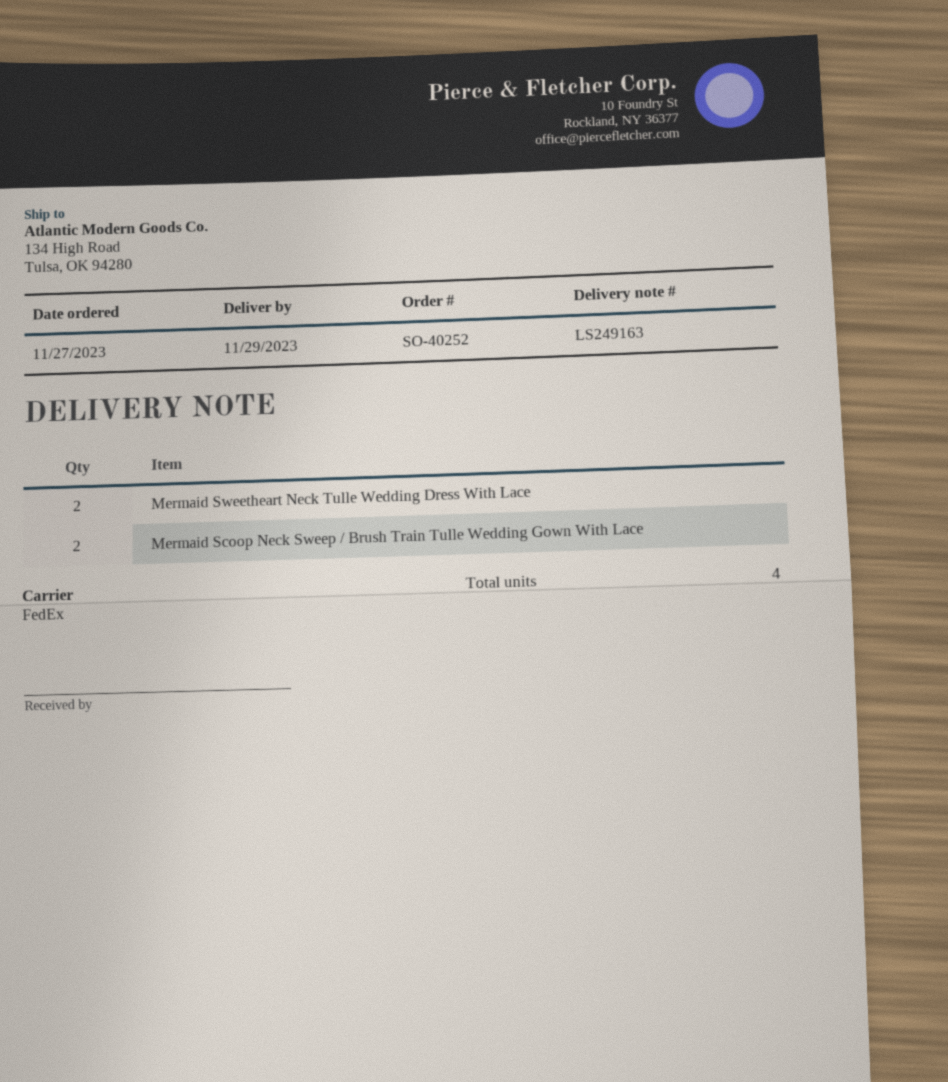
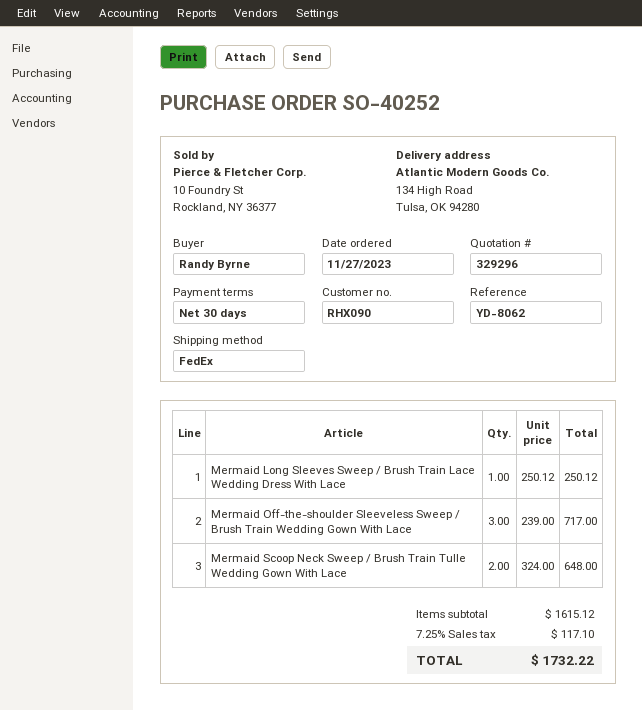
Mermaid Sweetheart Neck Tulle Wedding Dress With Lace: 2 -> none
Mermaid Long Sleeves Sweep / Brush Train Lace Wedding Dress With Lace: none -> 1
Mermaid Off-the-shoulder Sleeveless Sweep / Brush Train Wedding Gown With Lace: none -> 3

